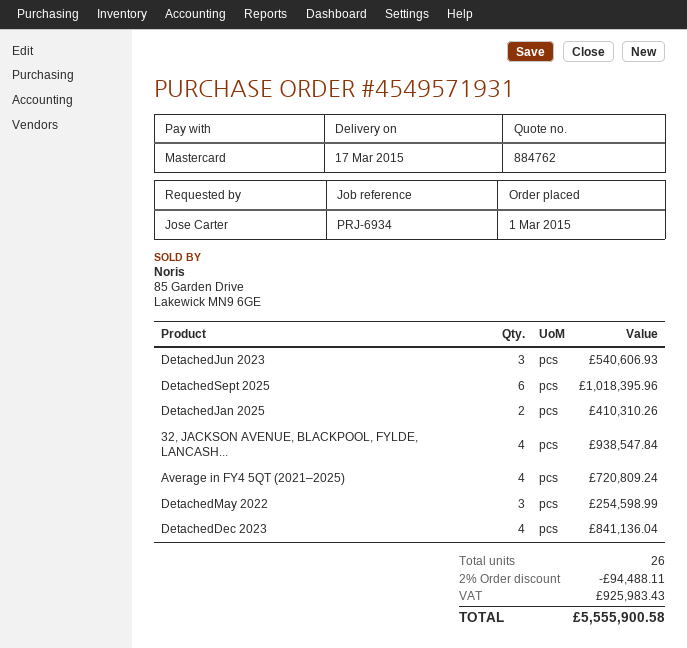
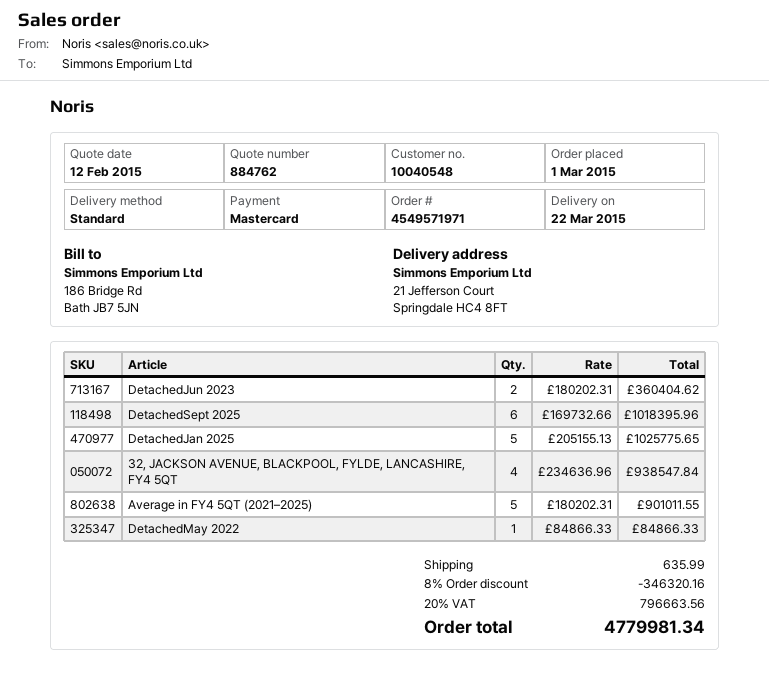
order number: 4549571931 -> 4549571971
delivery date: 2015-03-17 -> 2015-03-22
DetachedJun 2023: 3 for 540606.93 -> 2 for 360404.62
DetachedJan 2025: 2 for 410310.26 -> 5 for 1025775.65
Average in FY4 5QT (2021–2025): 4 for 720809.24 -> 5 for 901011.55
DetachedMay 2022: 3 for 254598.99 -> 1 for 84866.33
DetachedDec 2023: 4 for 841136.04 -> none
discount: 2% = 94488.11 -> 8% = 346320.16
shipping: none -> 635.99
tax: 925983.43 -> 796663.56
total: 5555900.58 -> 4779981.34

